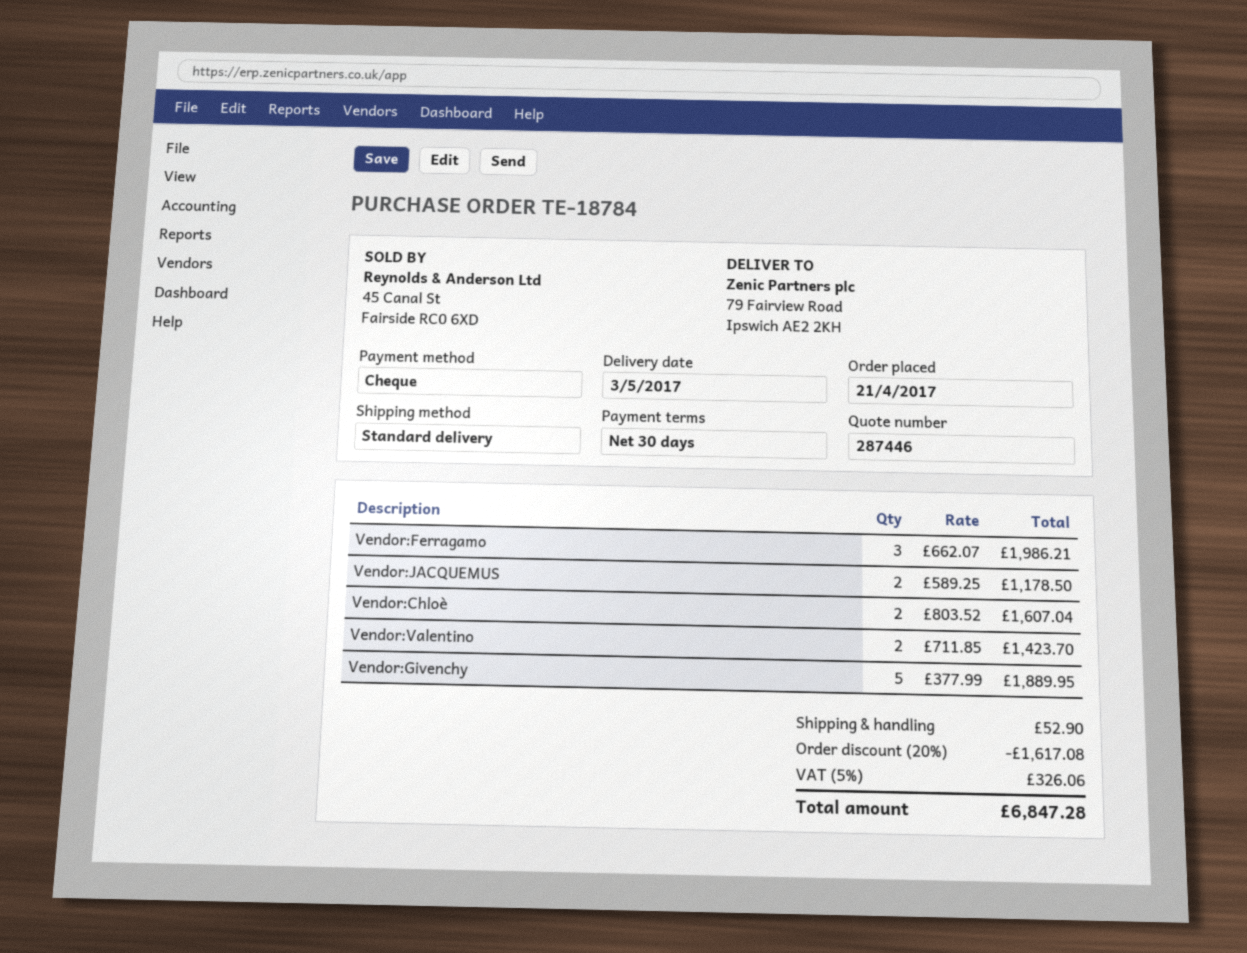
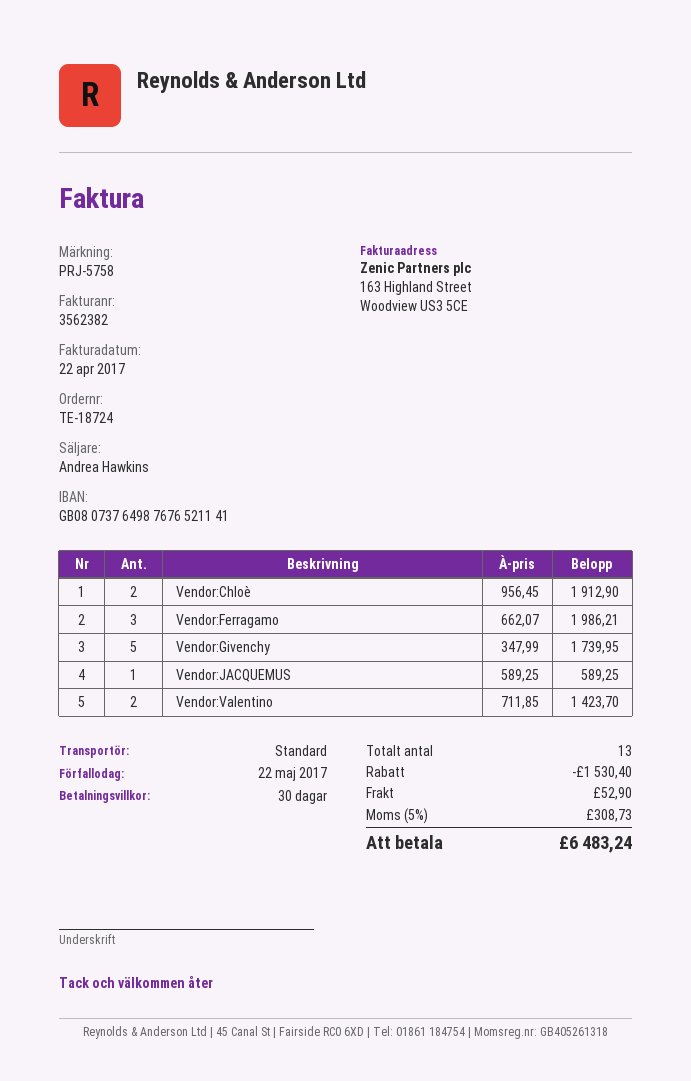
order number: TE-18784 -> TE-18724
Vendor:JACQUEMUS: 2 x 589.25 = 1178.50 -> 1 x 589.25 = 589.25
Vendor:Chloè: 2 x 803.52 = 1607.04 -> 2 x 956.45 = 1912.90
Vendor:Givenchy: 5 x 377.99 = 1889.95 -> 5 x 347.99 = 1739.95
discount: 1617.08 -> 1530.40
tax: 5% = 326.06 -> 5% = 308.73
total: 6847.28 -> 6483.24

